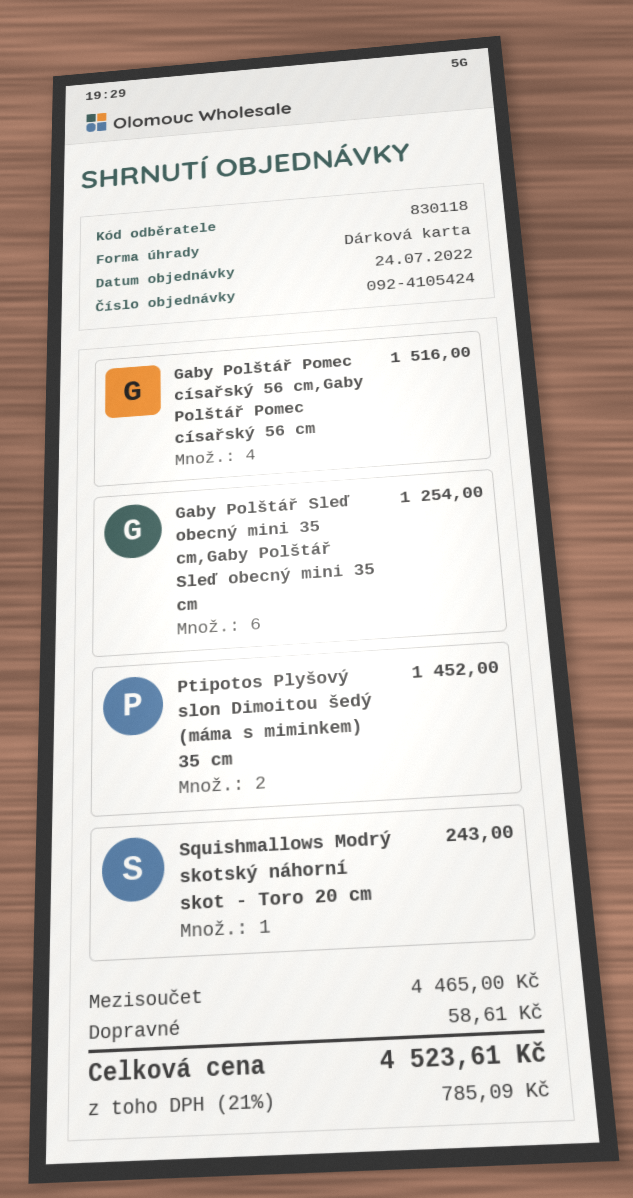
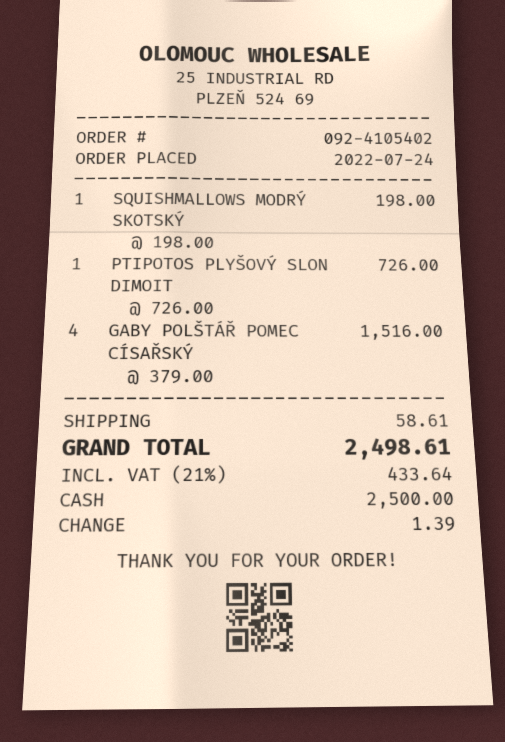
order number: 092-4105424 -> 092-4105402
payment method: gift card -> cash
Gaby Polštář Sleď obecný mini 35 cm,Gaby Polštář Sleď obecný mini 35 cm: 6 for 1254.00 -> none
Ptipotos Plyšový slon Dimoitou šedý (máma s miminkem) 35 cm: 2 for 1452.00 -> 1 for 726.00
Squishmallows Modrý skotský náhorní skot - Toro 20 cm: 1 for 243.00 -> 1 for 198.00
tax: 21% = 785.09 -> 21% = 433.64
total: 4523.61 -> 2498.61

